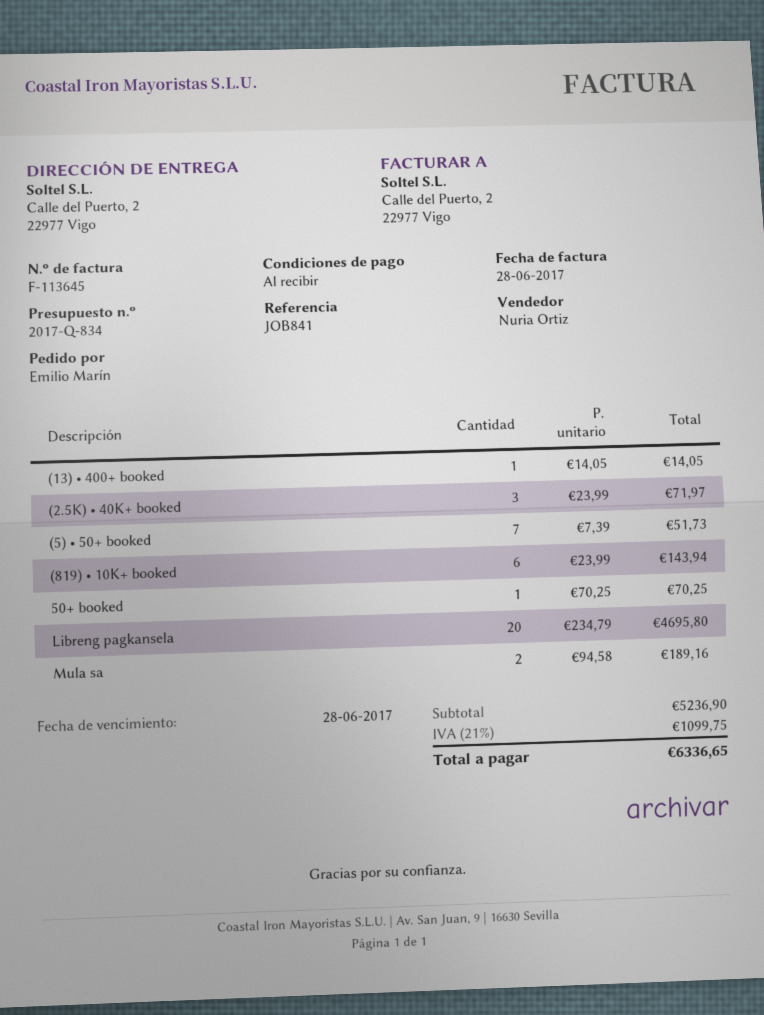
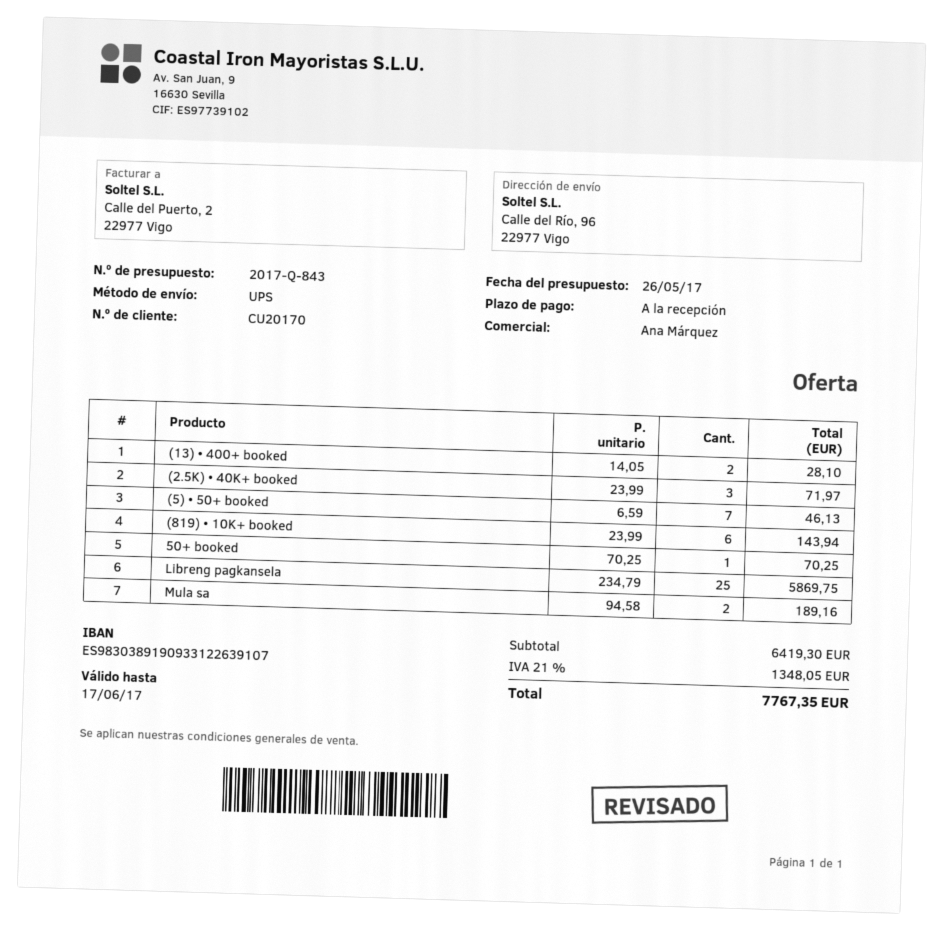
quote number: 2017-Q-834 -> 2017-Q-843
sales rep: Nuria Ortiz -> Ana Márquez
ship to: Calle del Puerto, 2, 22977 Vigo -> Calle del Río, 96, 22977 Vigo
(13) • 400+ booked: 1 x 14.05 = 14.05 -> 2 x 14.05 = 28.10
(5) • 50+ booked: 7 x 7.39 = 51.73 -> 7 x 6.59 = 46.13
Libreng pagkansela: 20 x 234.79 = 4695.80 -> 25 x 234.79 = 5869.75
subtotal: 5236.90 -> 6419.30
tax: 21% = 1099.75 -> 21% = 1348.05
total: 6336.65 -> 7767.35

